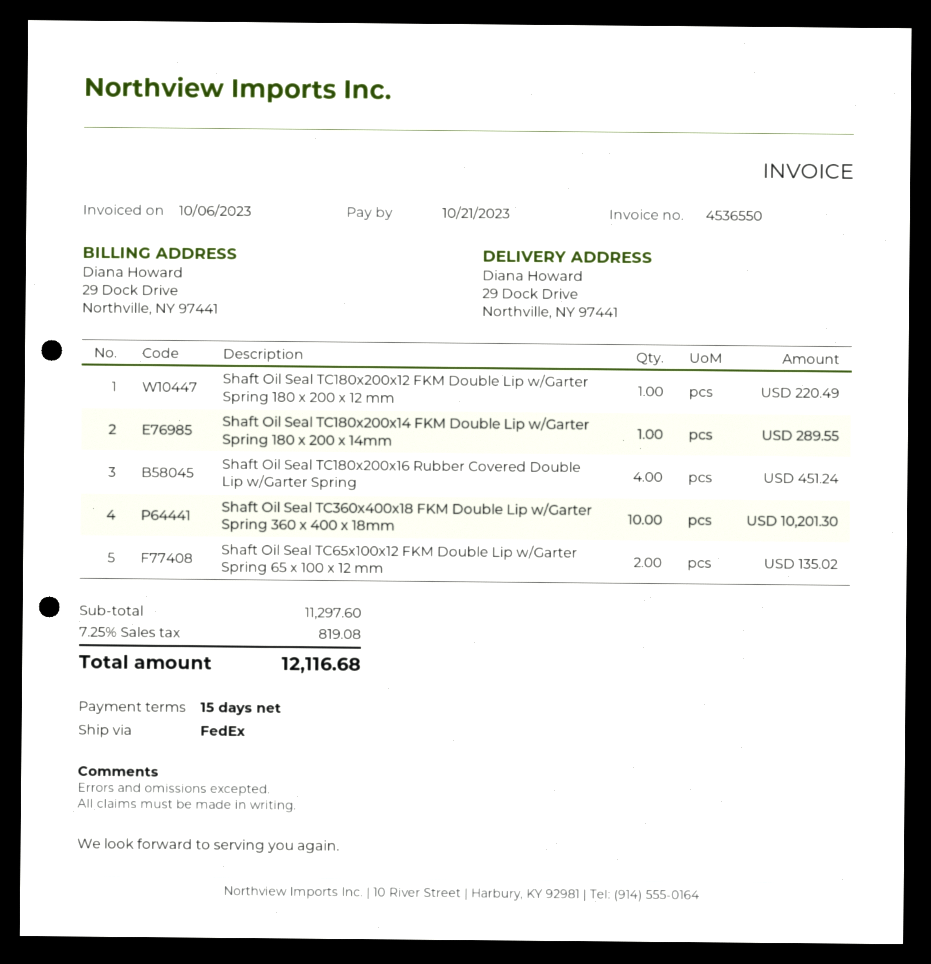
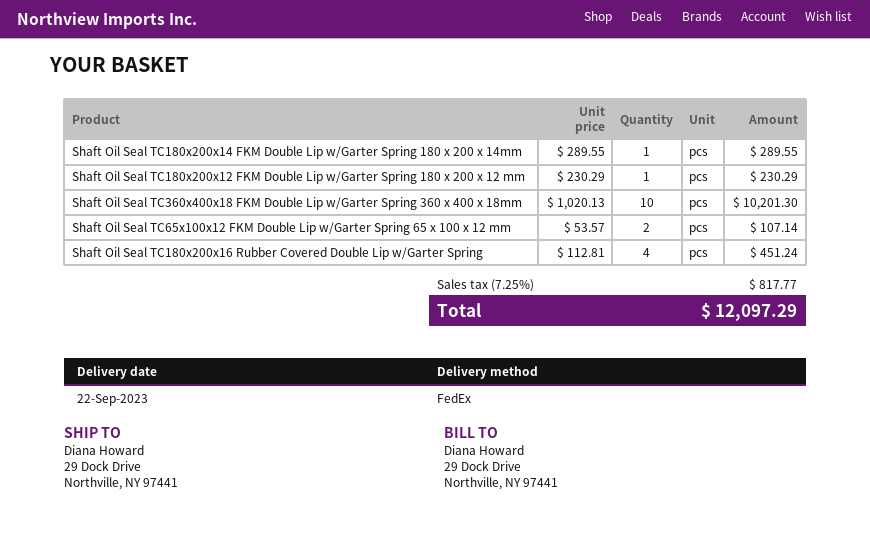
Shaft Oil Seal TC180x200x12 FKM Double Lip w/Garter Spring 180 x 200 x 12 mm: 1 for 220.49 -> 1 for 230.29
Shaft Oil Seal TC65x100x12 FKM Double Lip w/Garter Spring 65 x 100 x 12 mm: 2 for 135.02 -> 2 for 107.14
tax: 7.25% = 819.08 -> 7.25% = 817.77
total: 12116.68 -> 12097.29

